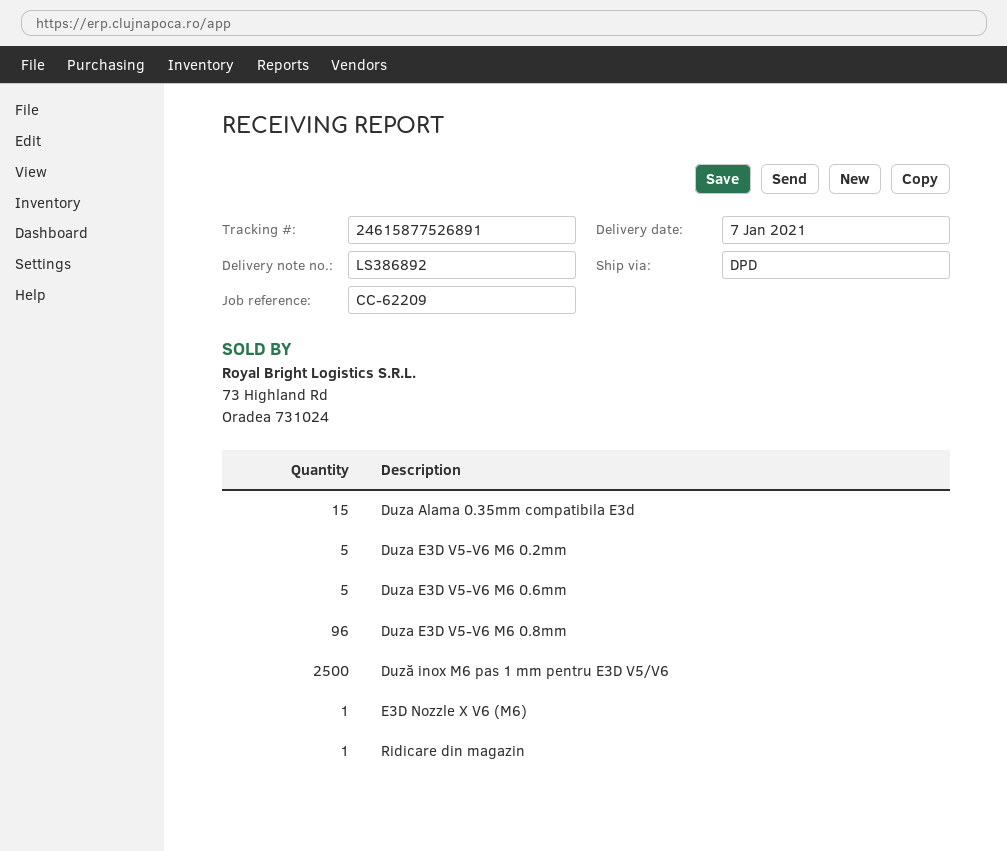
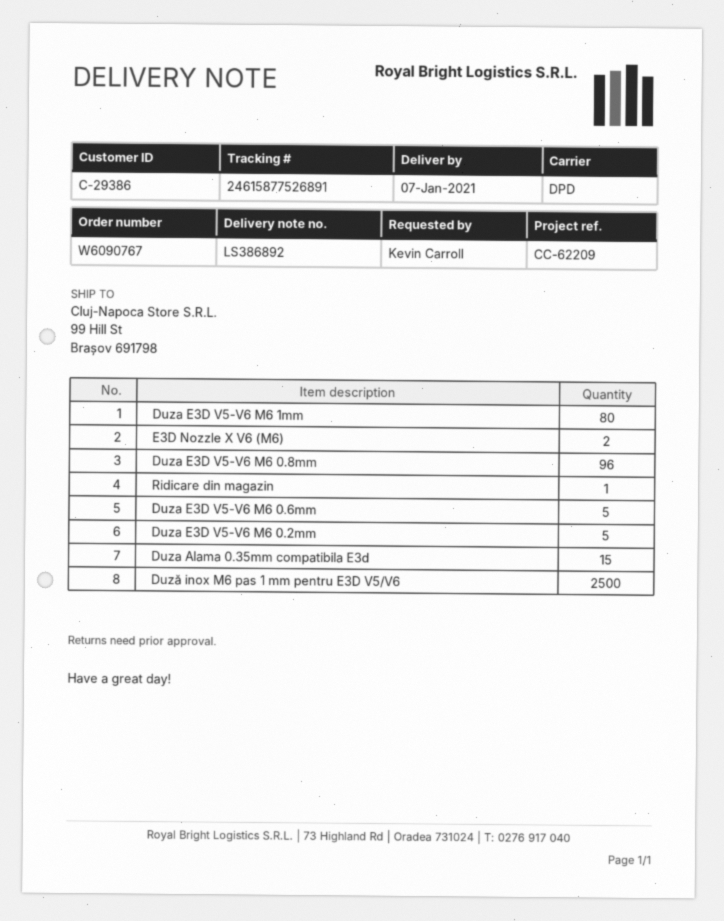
E3D Nozzle X V6 (M6): 1 -> 2
Duza E3D V5-V6 M6 1mm: none -> 80

